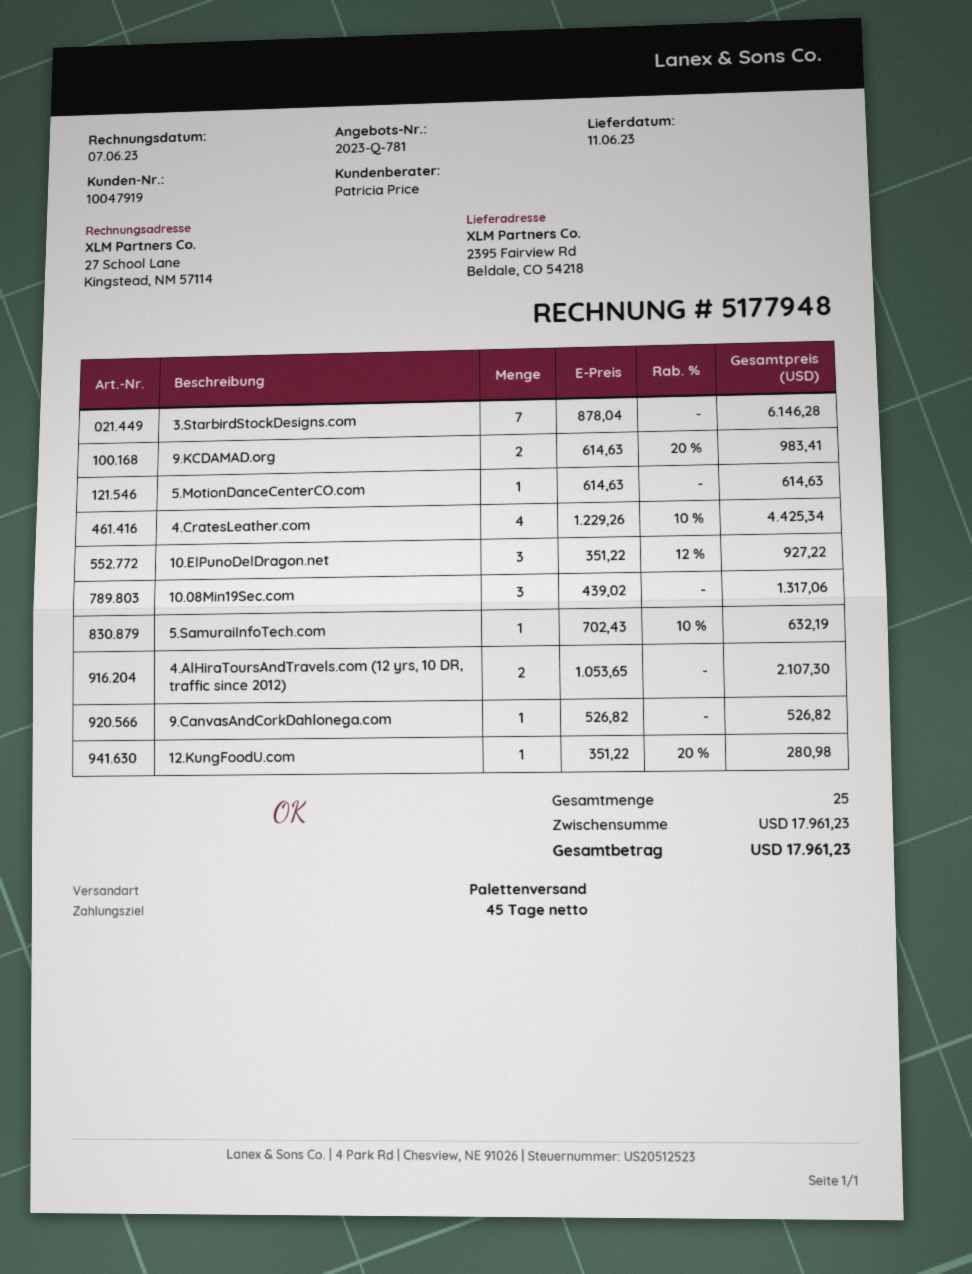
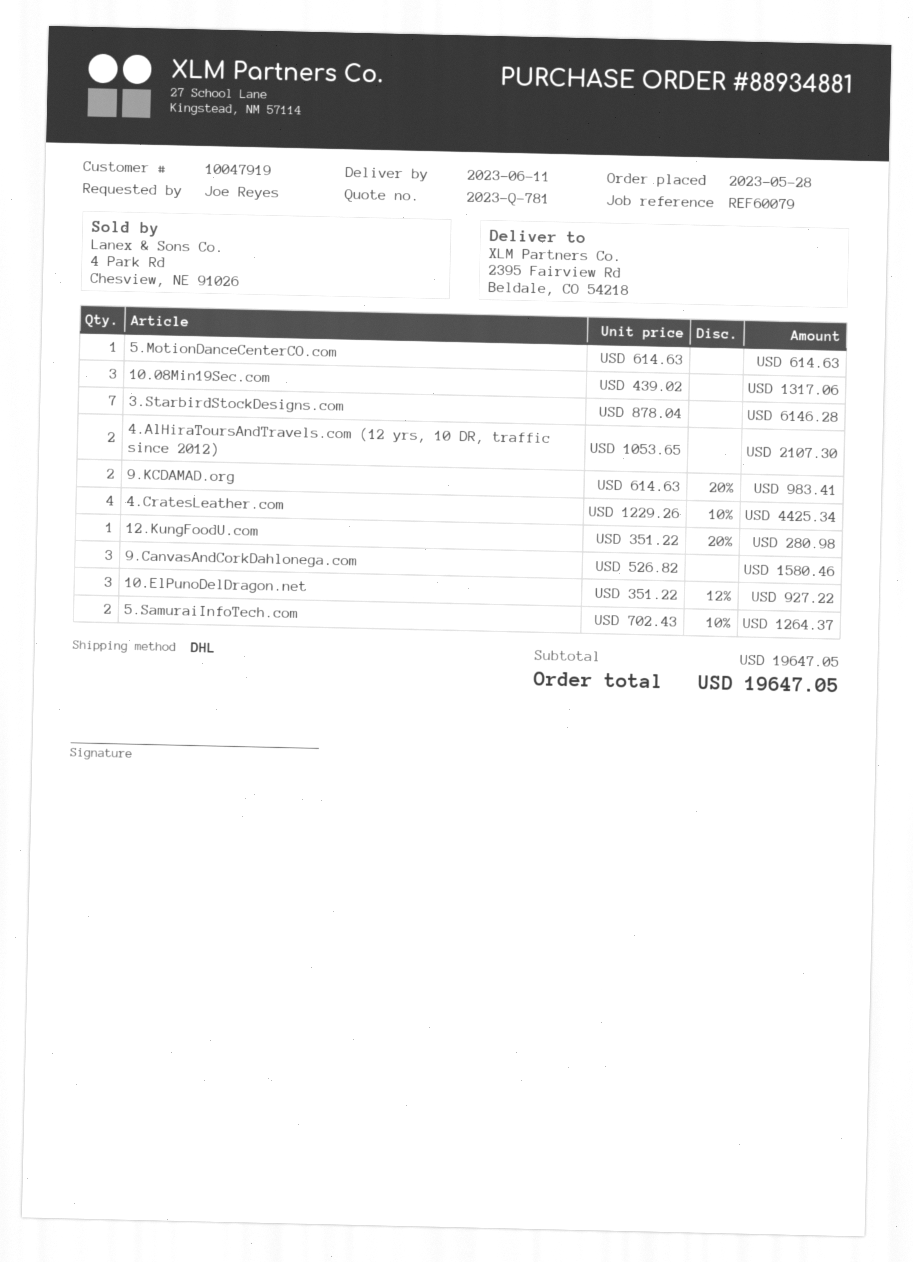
shipping method: pallet freight -> DHL
5.SamuraiInfoTech.com: 1 x 702.43 - 10% = 632.19 -> 2 x 702.43 - 10% = 1264.37
9.CanvasAndCorkDahlonega.com: 1 x 526.82 = 526.82 -> 3 x 526.82 = 1580.46
subtotal: 17961.23 -> 19647.05
total: 17961.23 -> 19647.05

